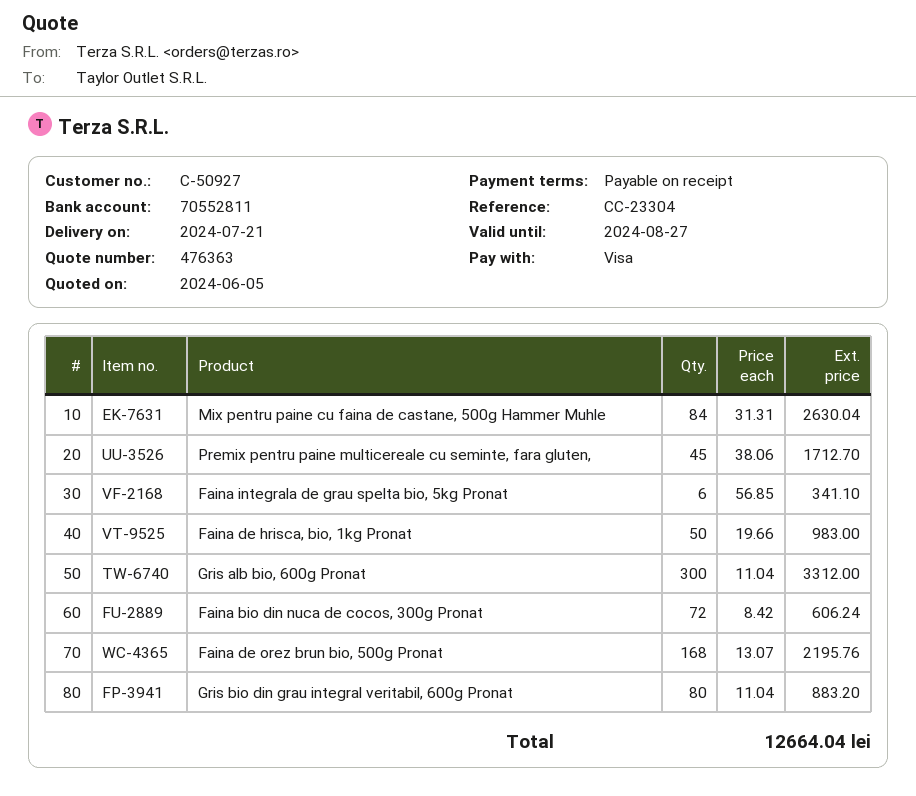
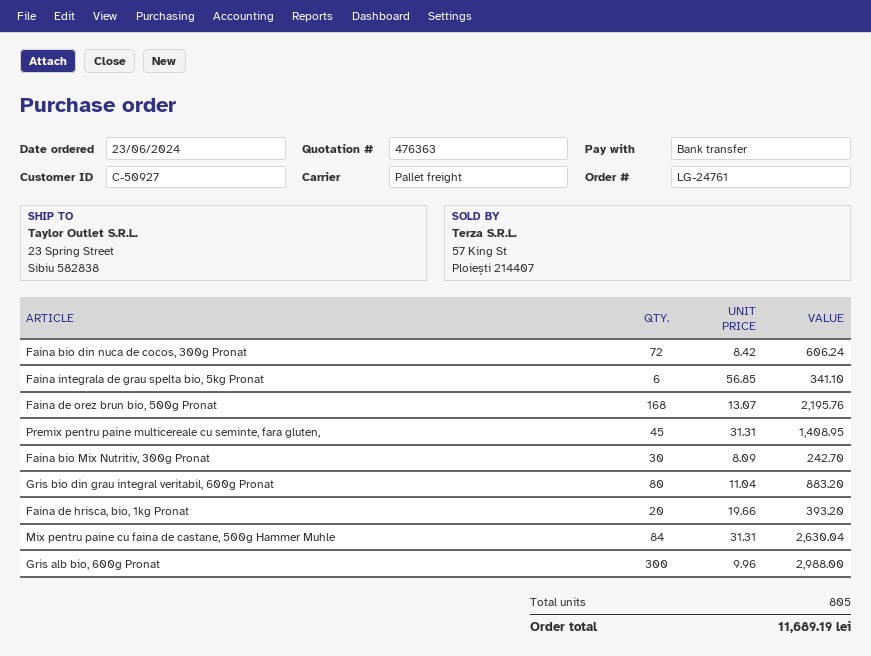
payment method: Visa -> bank transfer
Premix pentru paine multicereale cu seminte, fara gluten,: 45 x 38.06 = 1712.70 -> 45 x 31.31 = 1408.95
Faina de hrisca, bio, 1kg Pronat: 50 x 19.66 = 983.00 -> 20 x 19.66 = 393.20
Gris alb bio, 600g Pronat: 300 x 11.04 = 3312.00 -> 300 x 9.96 = 2988.00
Faina bio Mix Nutritiv, 300g Pronat: none -> 30 x 8.09 = 242.70
total: 12664.04 -> 11689.19

